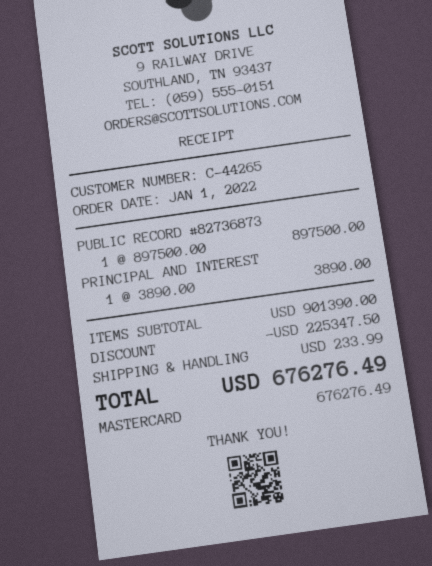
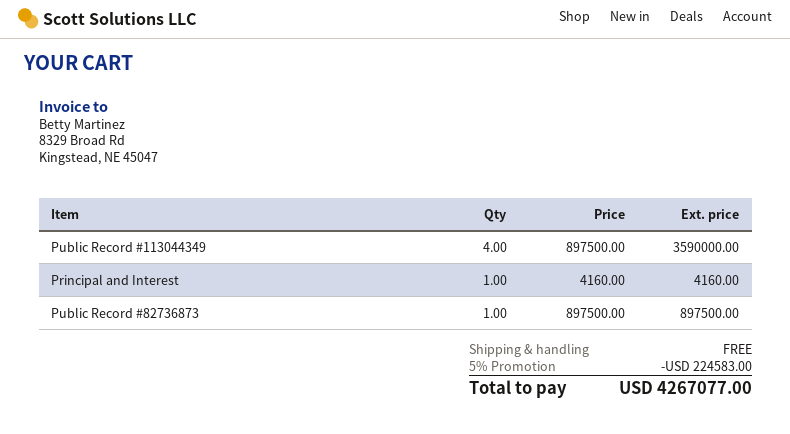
PRINCIPAL AND INTEREST: 1 x 3890.00 = 3890.00 -> 1 x 4160.00 = 4160.00
Public Record #113044349: none -> 4 x 897500.00 = 3590000.00
discount: 225347.50 -> 224583.00
shipping: 233.99 -> 0.00
total: 676276.49 -> 4267077.00

